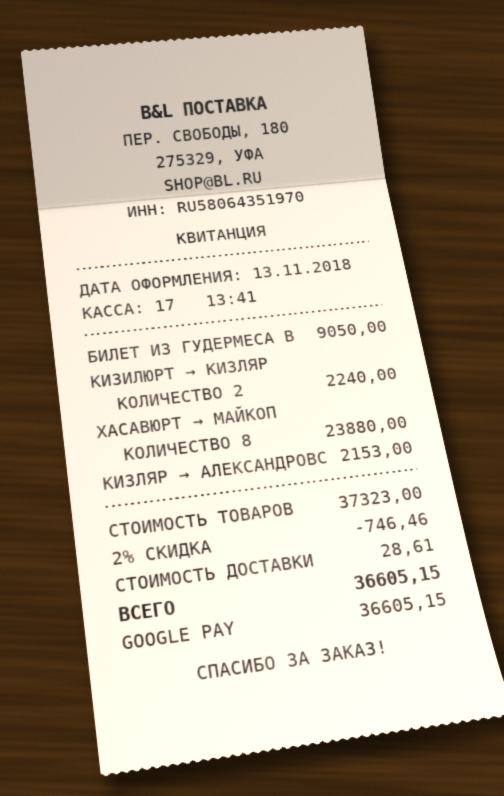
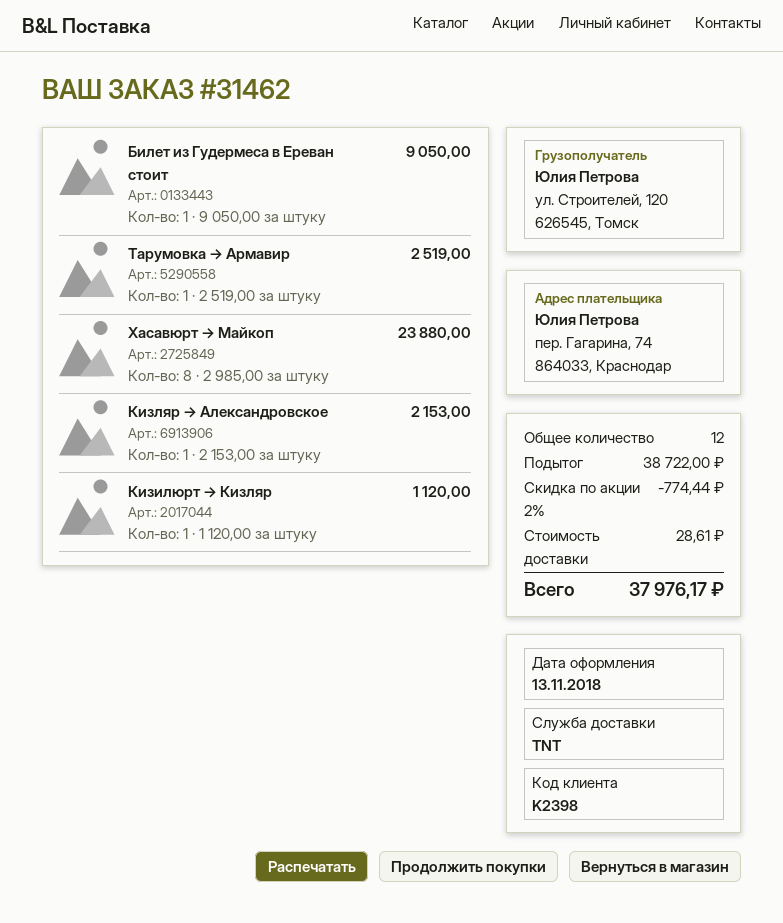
КИЗИЛЮРТ → КИЗЛЯР: 2 for 2240.00 -> 1 for 1120.00
Тарумовка → Армавир: none -> 1 for 2519.00
subtotal: 37323.00 -> 38722.00
discount: 2% = 746.46 -> 2% = 774.44
total: 36605.15 -> 37976.17

